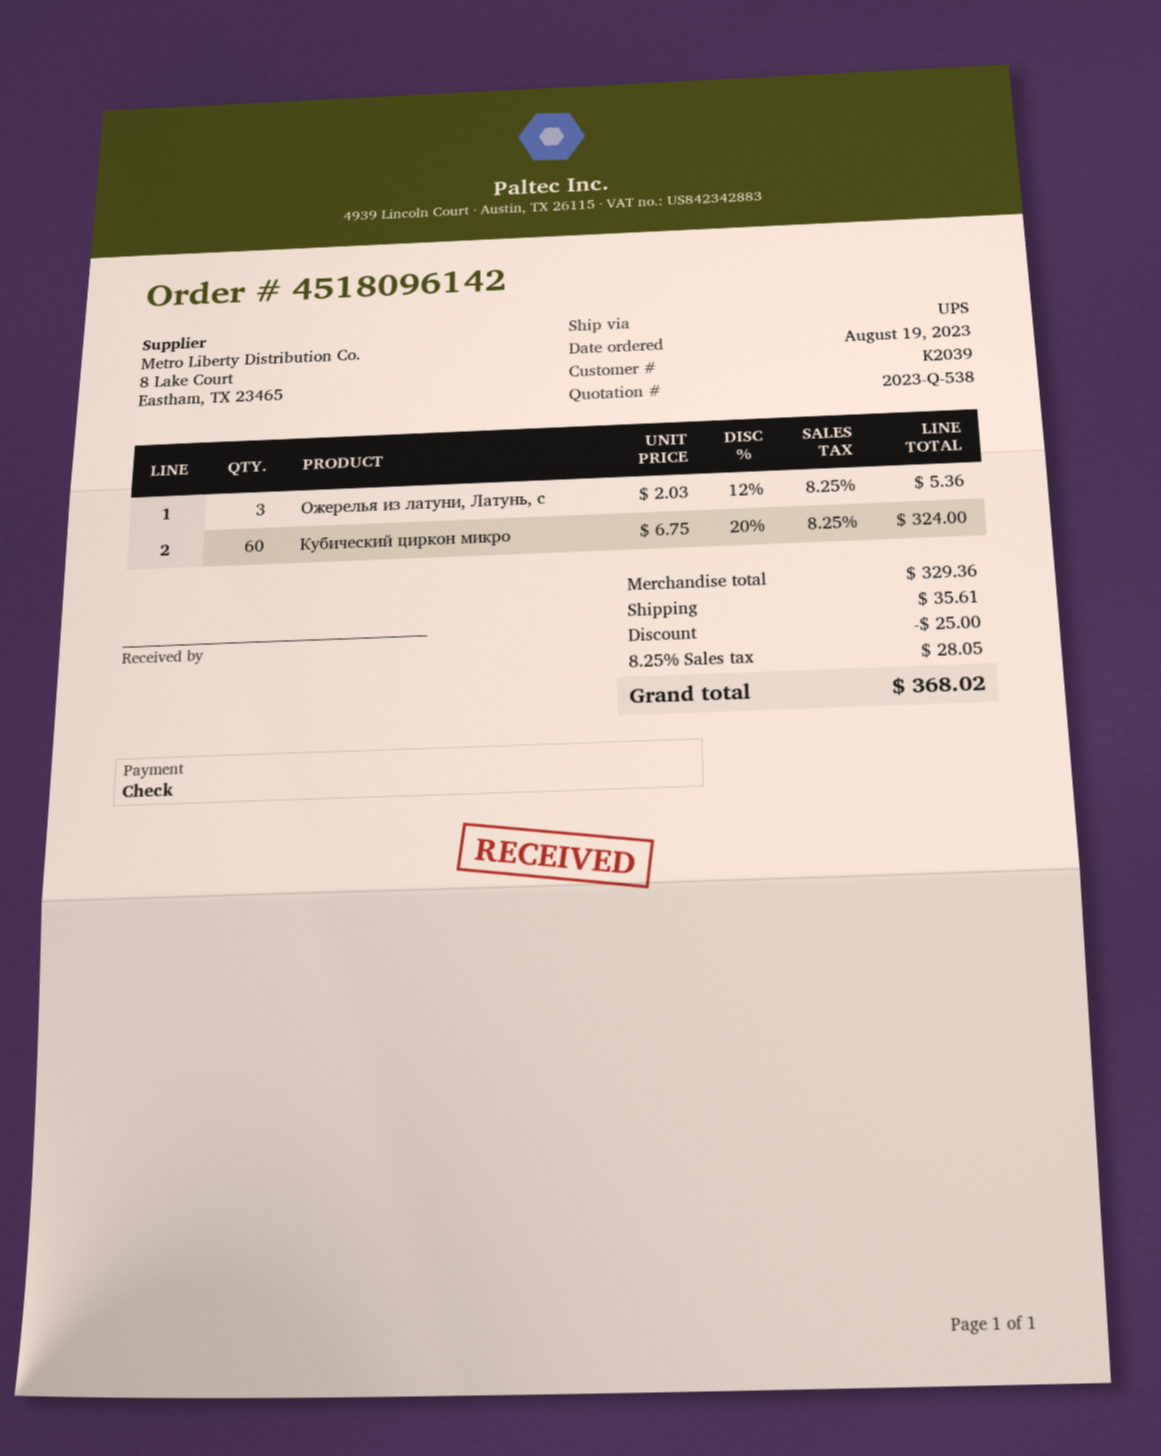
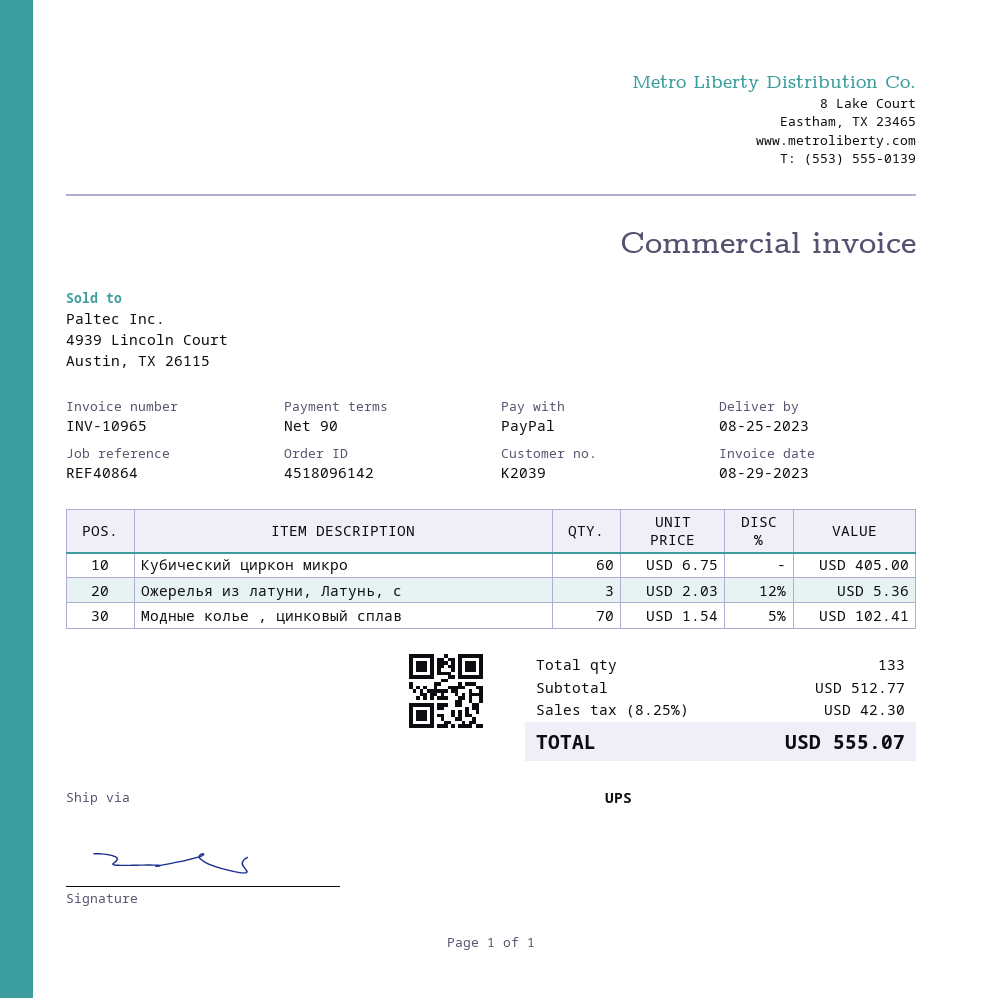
payment method: cheque -> PayPal
Кубический циркон микро: 60 x 6.75 - 20% = 324.00 -> 60 x 6.75 = 405.00
Модные колье , цинковый сплав: none -> 70 x 1.54 - 5% = 102.41
subtotal: 329.36 -> 512.77
discount: 25.00 -> none
shipping: 35.61 -> none
tax: 8.25% = 28.05 -> 8.25% = 42.30
total: 368.02 -> 555.07

